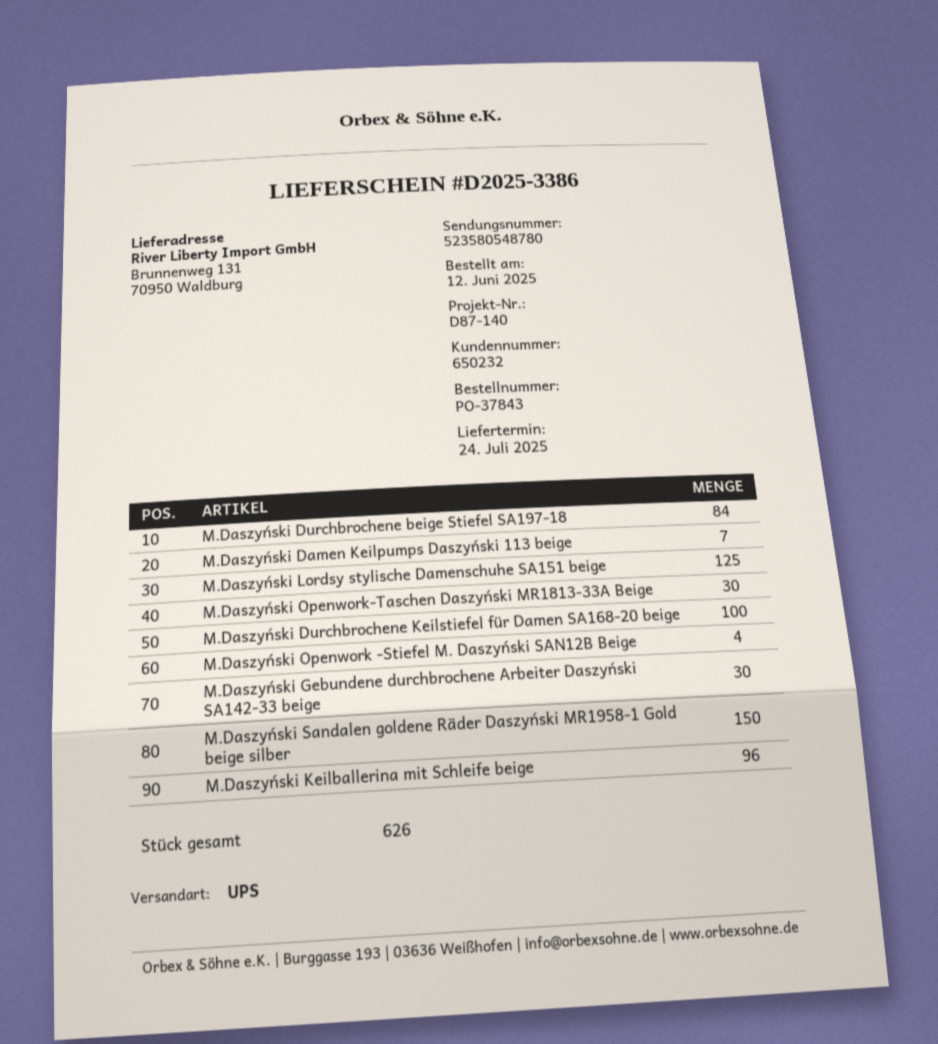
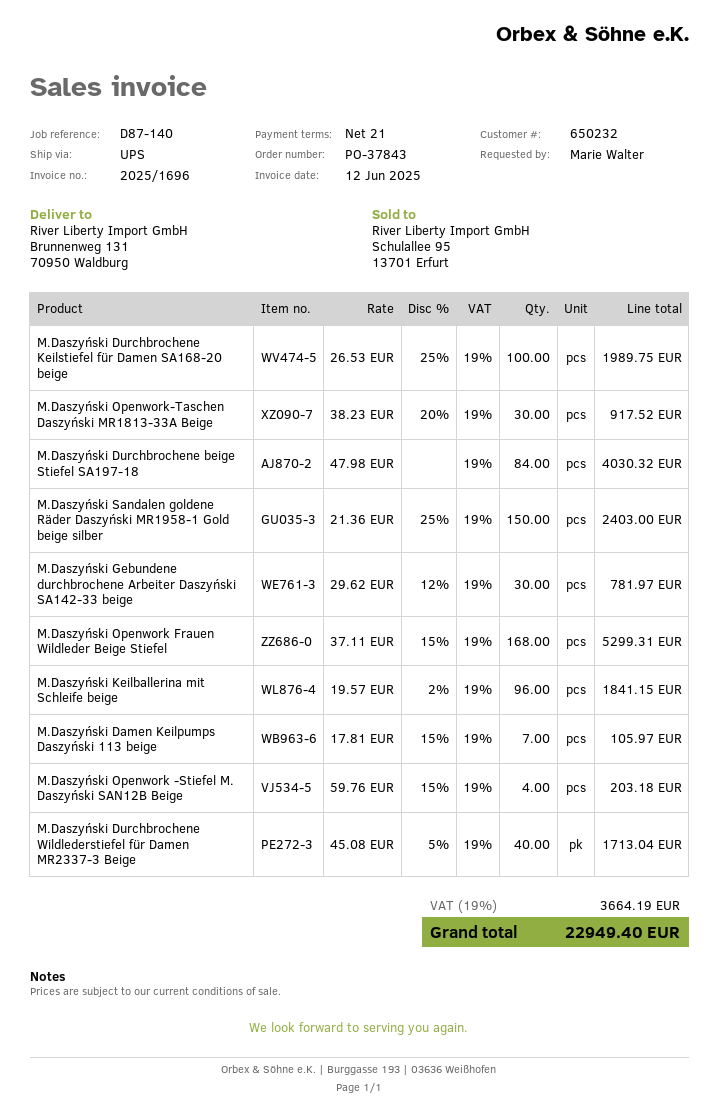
M.Daszyński Lordsy stylische Damenschuhe SA151 beige: 125 -> none
M.Daszyński Openwork Frauen Wildleder Beige Stiefel: none -> 168
M.Daszyński Durchbrochene Wildlederstiefel für Damen MR2337-3 Beige: none -> 40

